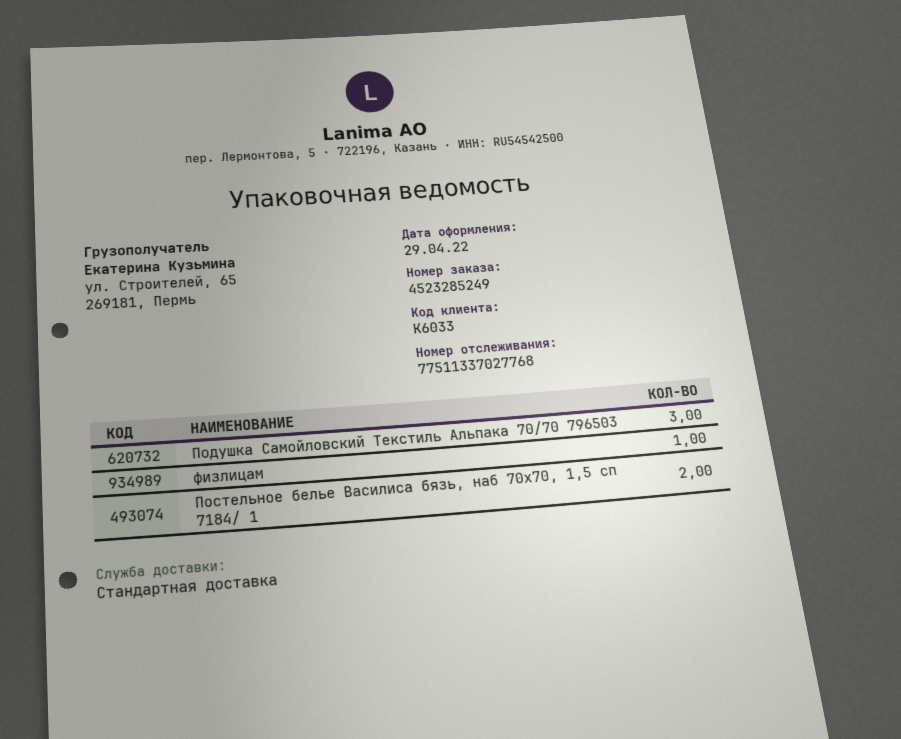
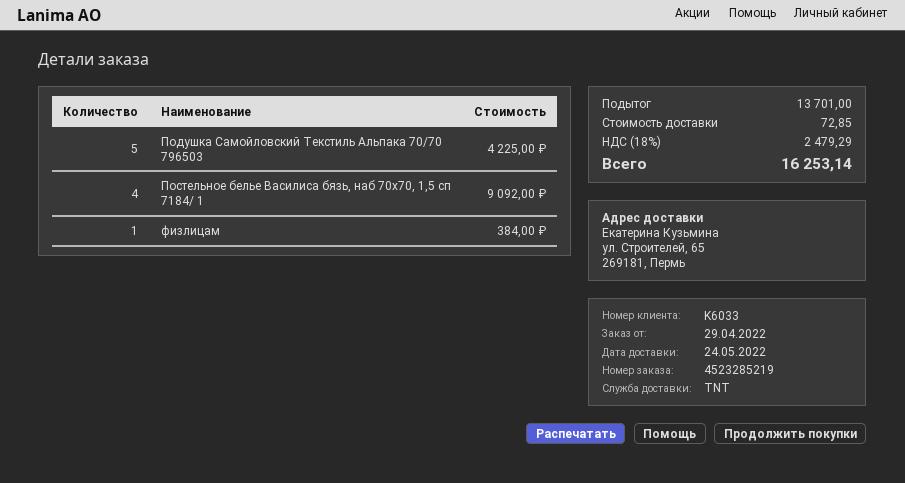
order number: 4523285249 -> 4523285219
shipping method: standard -> TNT
Подушка Самойловский Текстиль Альпака 70/70 796503: 3 -> 5
Постельное белье Василиса бязь, наб 70x70, 1,5 сп 7184/ 1: 2 -> 4

